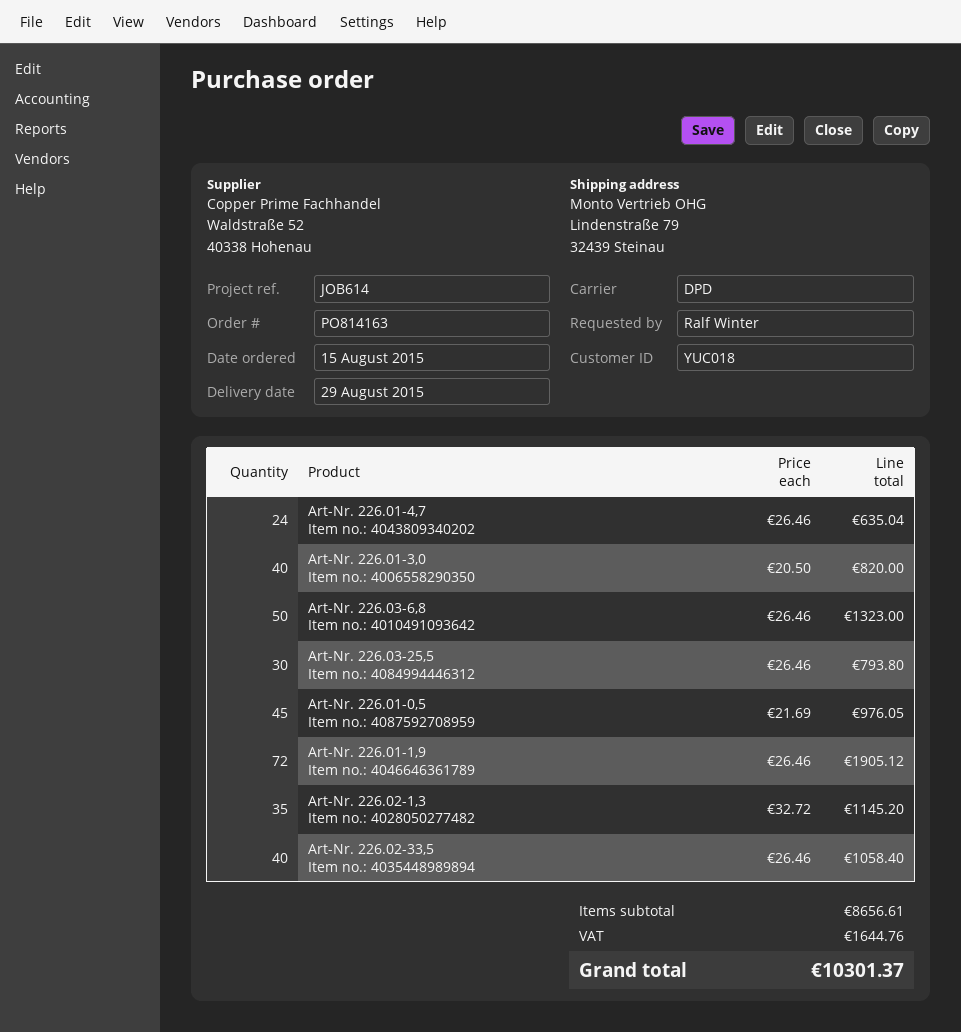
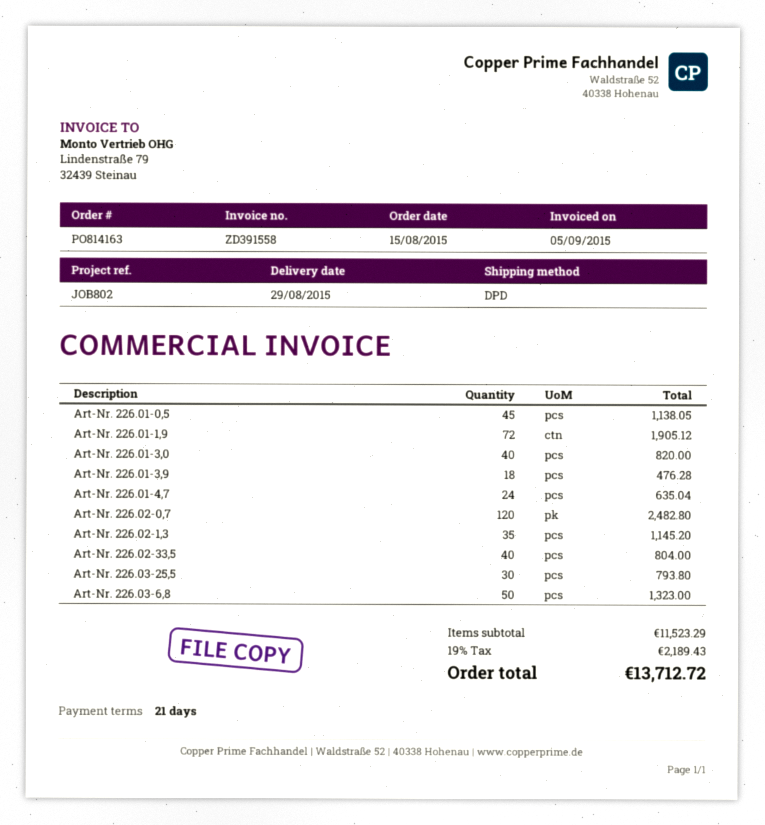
reference: JOB614 -> JOB802
Art-Nr. 226.01-0,5: 45 for 976.05 -> 45 for 1138.05
Art-Nr. 226.02-33,5: 40 for 1058.40 -> 40 for 804.00
Art-Nr. 226.01-3,9: none -> 18 for 476.28
Art-Nr. 226.02-0,7: none -> 120 for 2482.80
subtotal: 8656.61 -> 11523.29
tax: 1644.76 -> 2189.43
total: 10301.37 -> 13712.72

